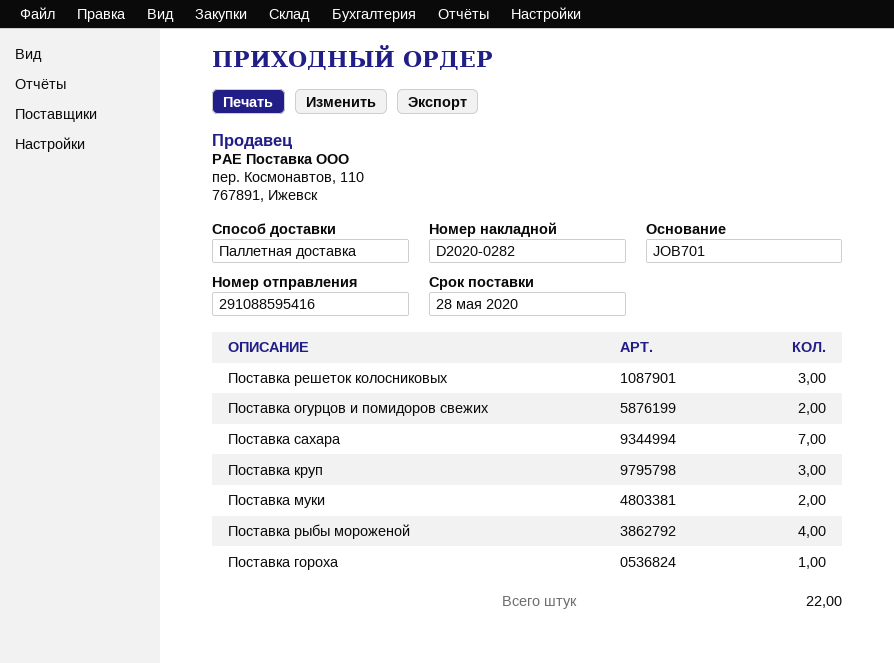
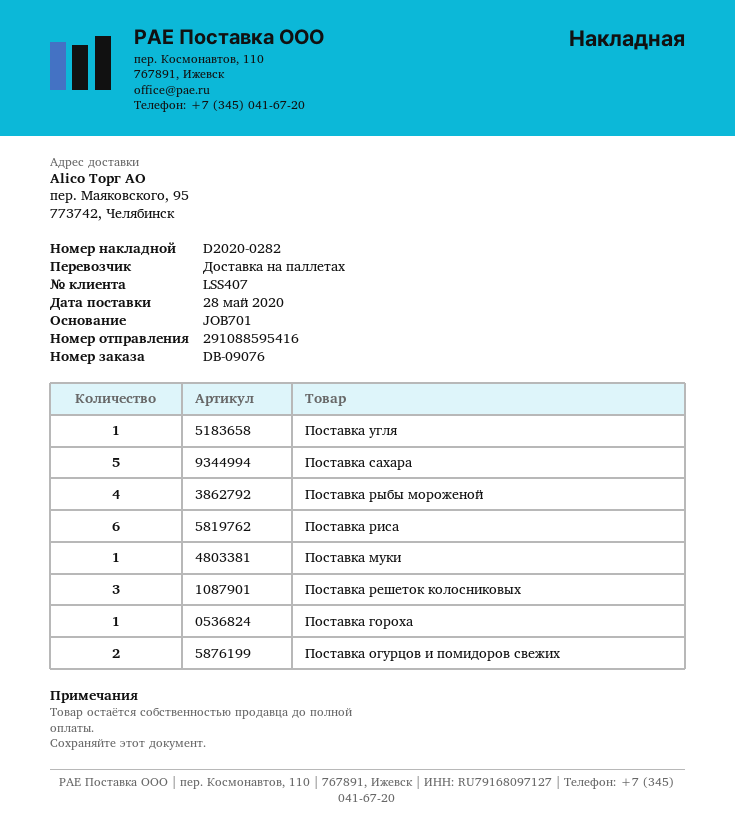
Поставка сахара: 7 -> 5
Поставка круп: 3 -> none
Поставка муки: 2 -> 1
Поставка угля: none -> 1
Поставка риса: none -> 6

